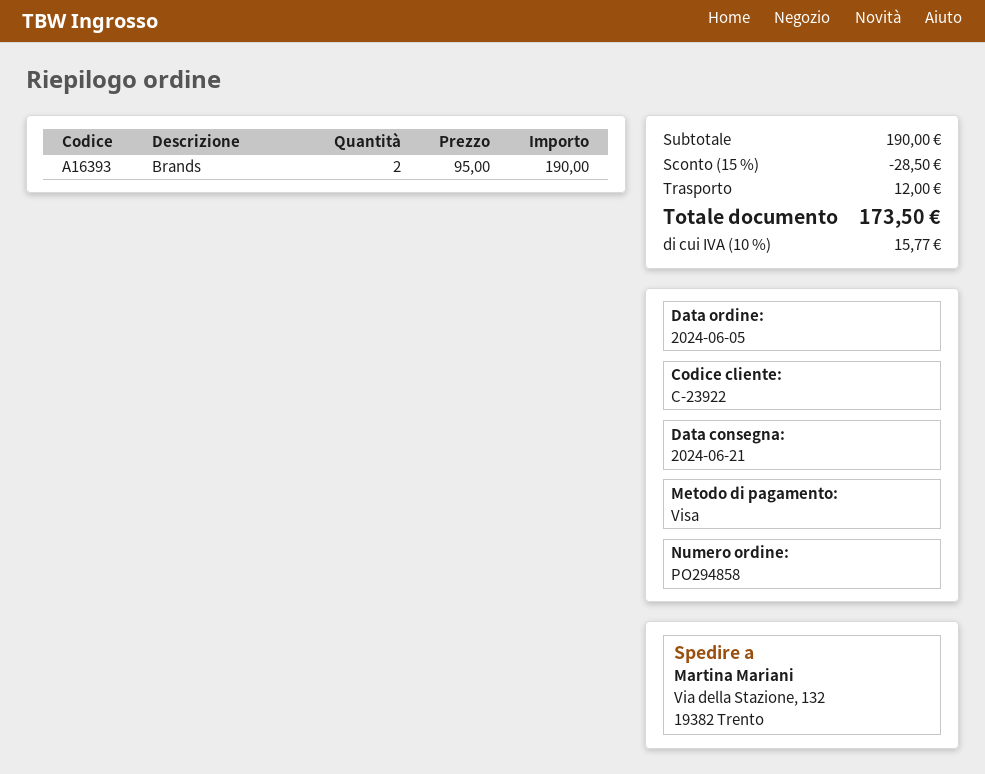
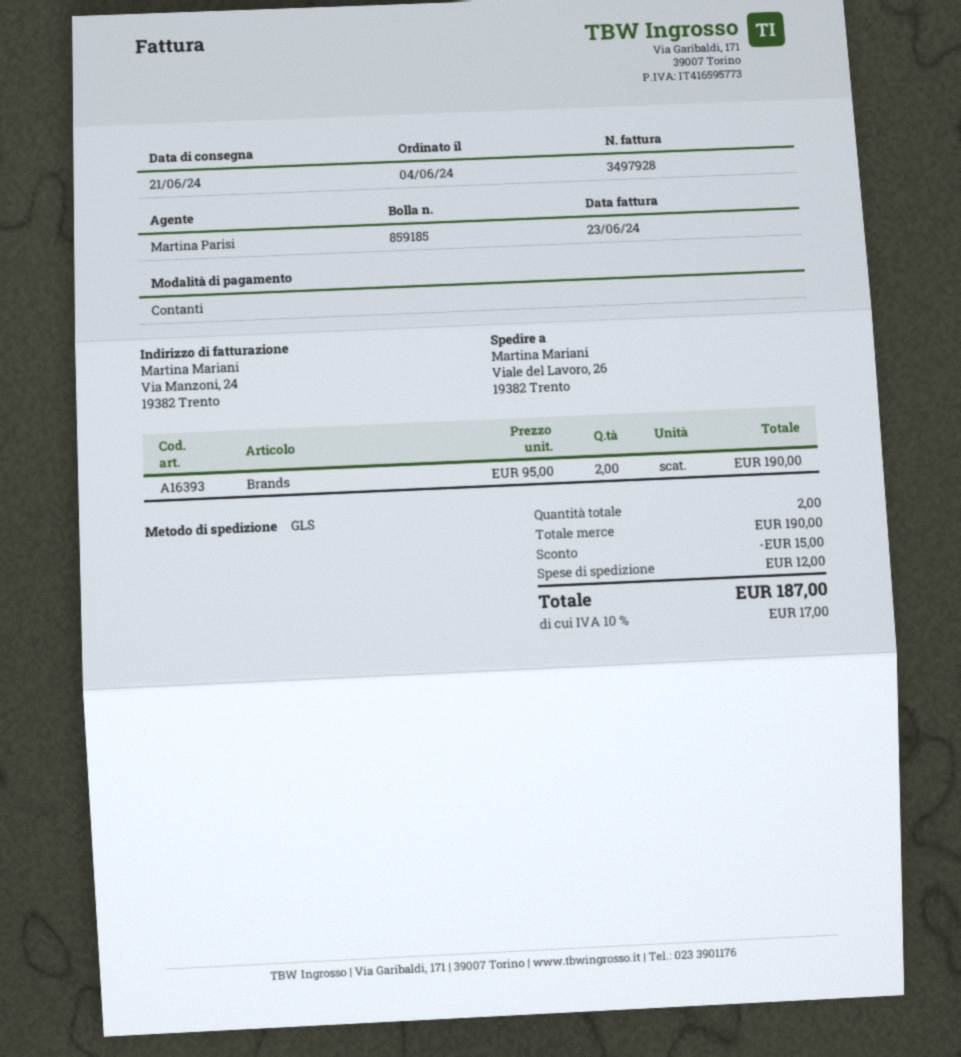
order date: 2024-06-05 -> 2024-06-04
payment method: Visa -> cash
ship to: Via della Stazione, 132, 19382 Trento -> Viale del Lavoro, 26, 19382 Trento
discount: 28.50 -> 15.00
tax: 10% = 15.77 -> 10% = 17.00
total: 173.50 -> 187.00

